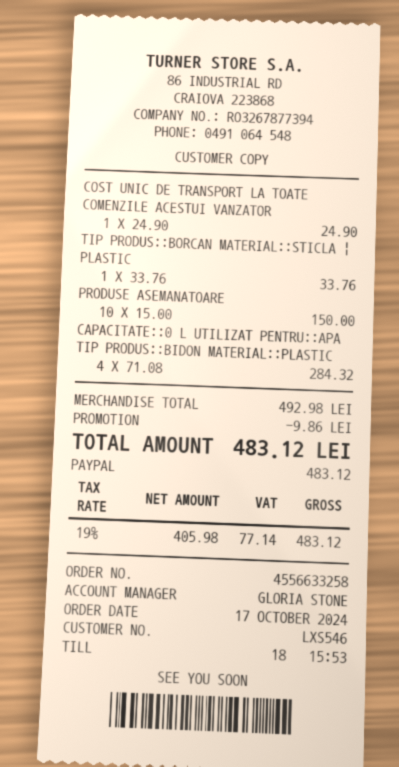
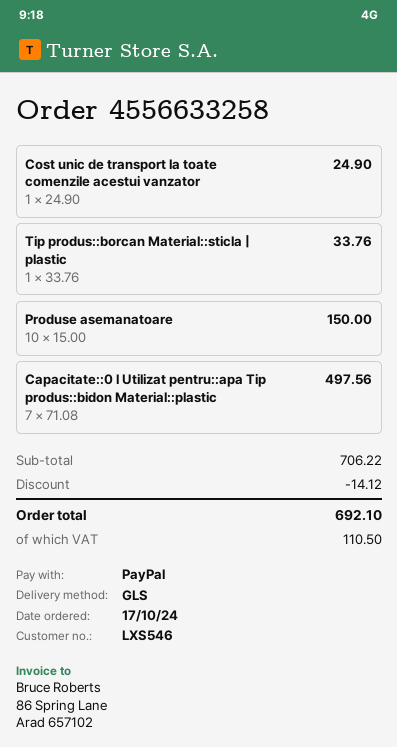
CAPACITATE::0 L UTILIZAT PENTRU::APA TIP PRODUS::BIDON MATERIAL::PLASTIC: 4 x 71.08 = 284.32 -> 7 x 71.08 = 497.56
subtotal: 492.98 -> 706.22
discount: 9.86 -> 14.12
tax: 77.14 -> 110.50
total: 483.12 -> 692.10

